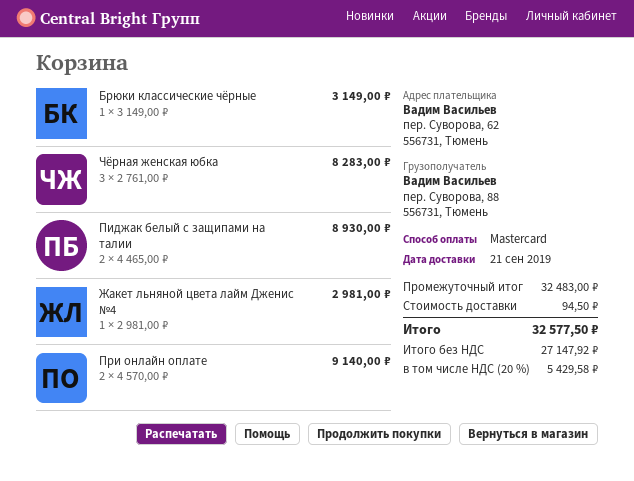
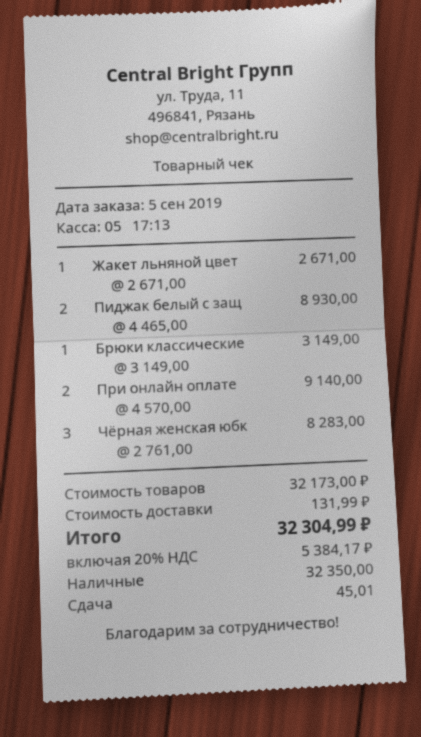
payment method: Mastercard -> cash
Жакет льняной цвета лайм Дженис №4: 1 x 2981.00 = 2981.00 -> 1 x 2671.00 = 2671.00
subtotal: 32483.00 -> 32173.00
shipping: 94.50 -> 131.99
tax: 20% = 5429.58 -> 20% = 5384.17
total: 32577.50 -> 32304.99

